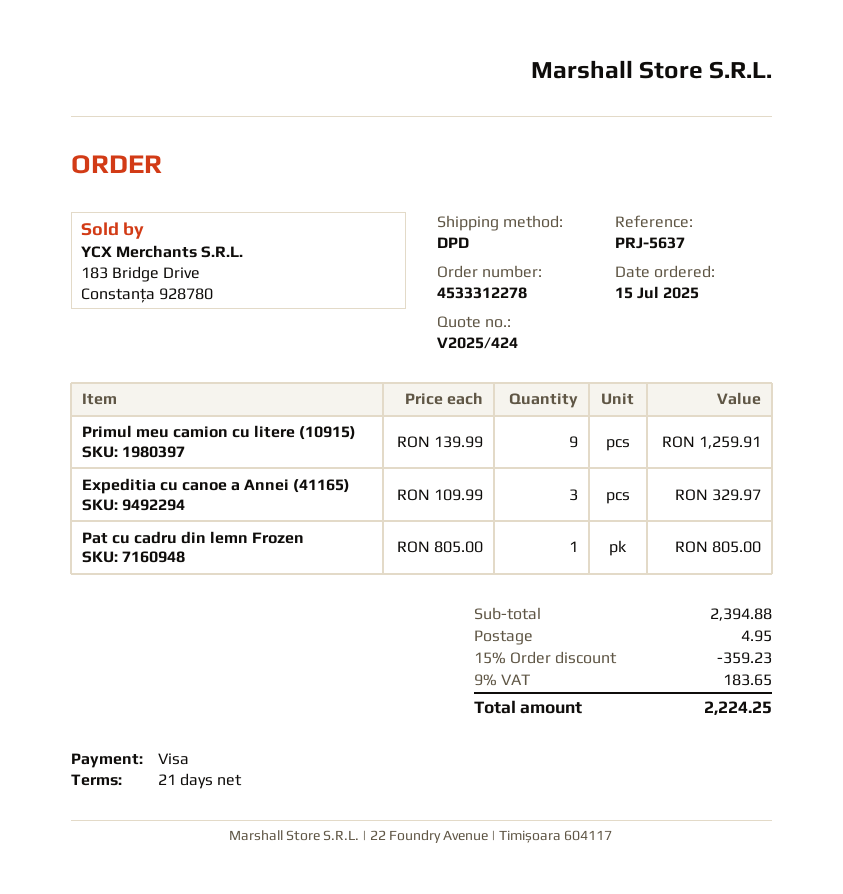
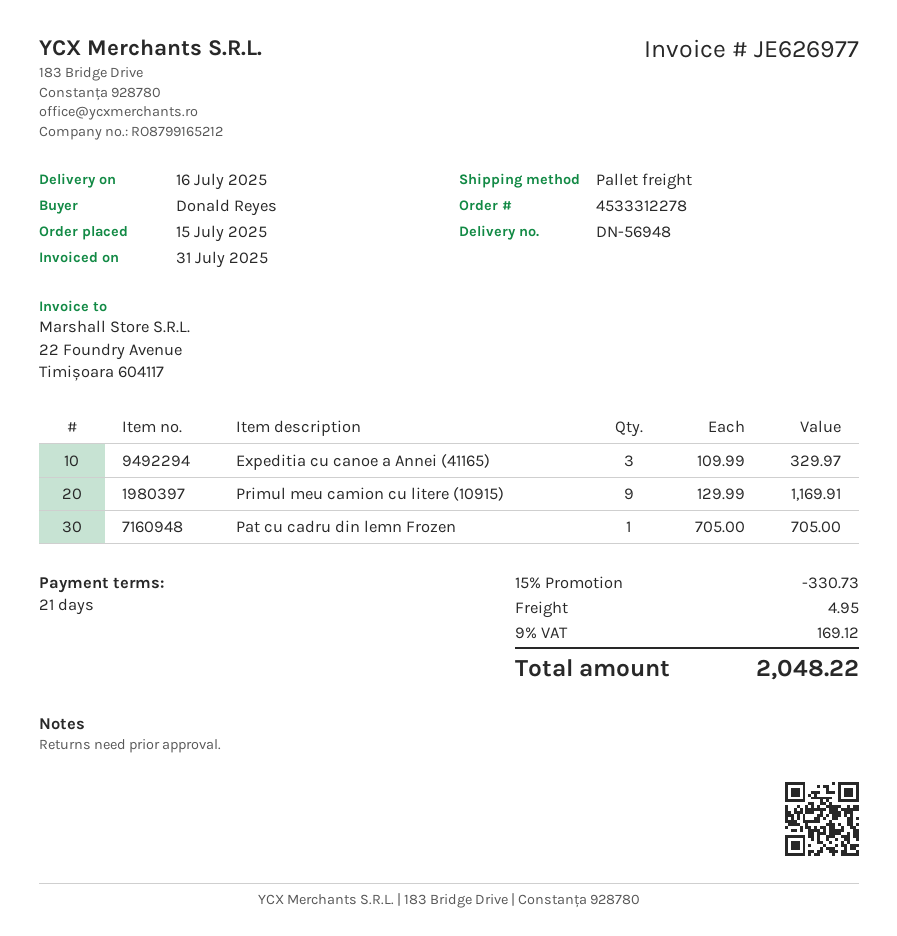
shipping method: DPD -> pallet freight
Primul meu camion cu litere (10915): 9 x 139.99 = 1259.91 -> 9 x 129.99 = 1169.91
Pat cu cadru din lemn Frozen: 1 x 805.00 = 805.00 -> 1 x 705.00 = 705.00
discount: 15% = 359.23 -> 15% = 330.73
tax: 9% = 183.65 -> 9% = 169.12
total: 2224.25 -> 2048.22

